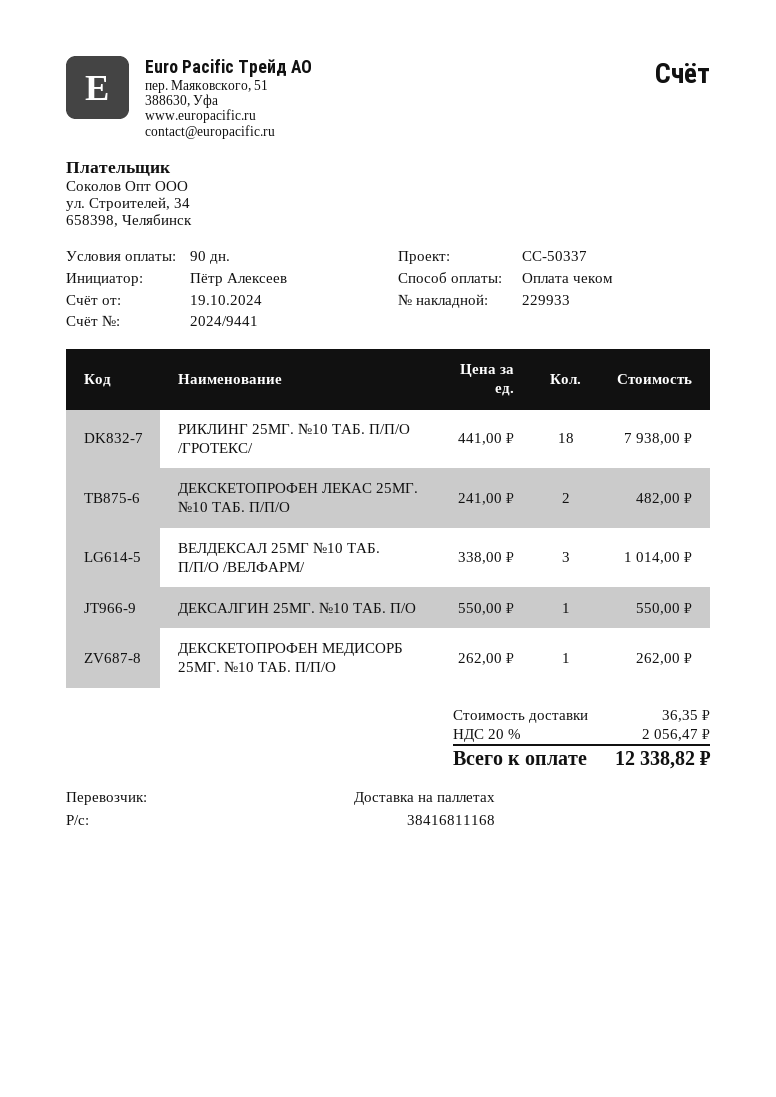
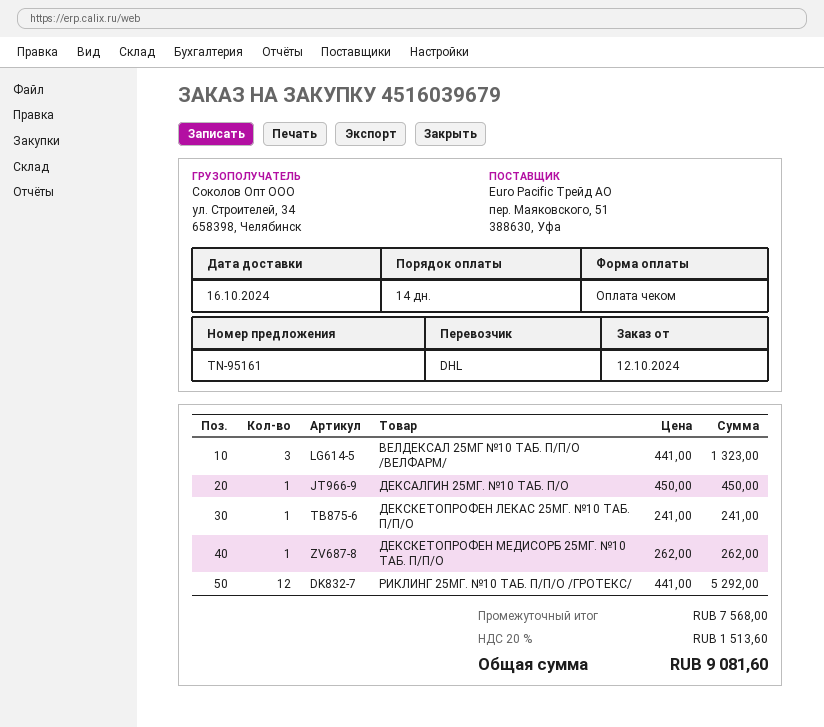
payment terms: 90 days -> 14 days
shipping method: pallet freight -> DHL
РИКЛИНГ 25МГ. №10 ТАБ. П/П/О /ГРОТЕКС/: 18 x 441.00 = 7938.00 -> 12 x 441.00 = 5292.00
ДЕКСКЕТОПРОФЕН ЛЕКАС 25МГ. №10 ТАБ. П/П/О: 2 x 241.00 = 482.00 -> 1 x 241.00 = 241.00
ВЕЛДЕКСАЛ 25МГ №10 ТАБ. П/П/О /ВЕЛФАРМ/: 3 x 338.00 = 1014.00 -> 3 x 441.00 = 1323.00
ДЕКСАЛГИН 25МГ. №10 ТАБ. П/О: 1 x 550.00 = 550.00 -> 1 x 450.00 = 450.00
shipping: 36.35 -> none
tax: 20% = 2056.47 -> 20% = 1513.60
total: 12338.82 -> 9081.60

